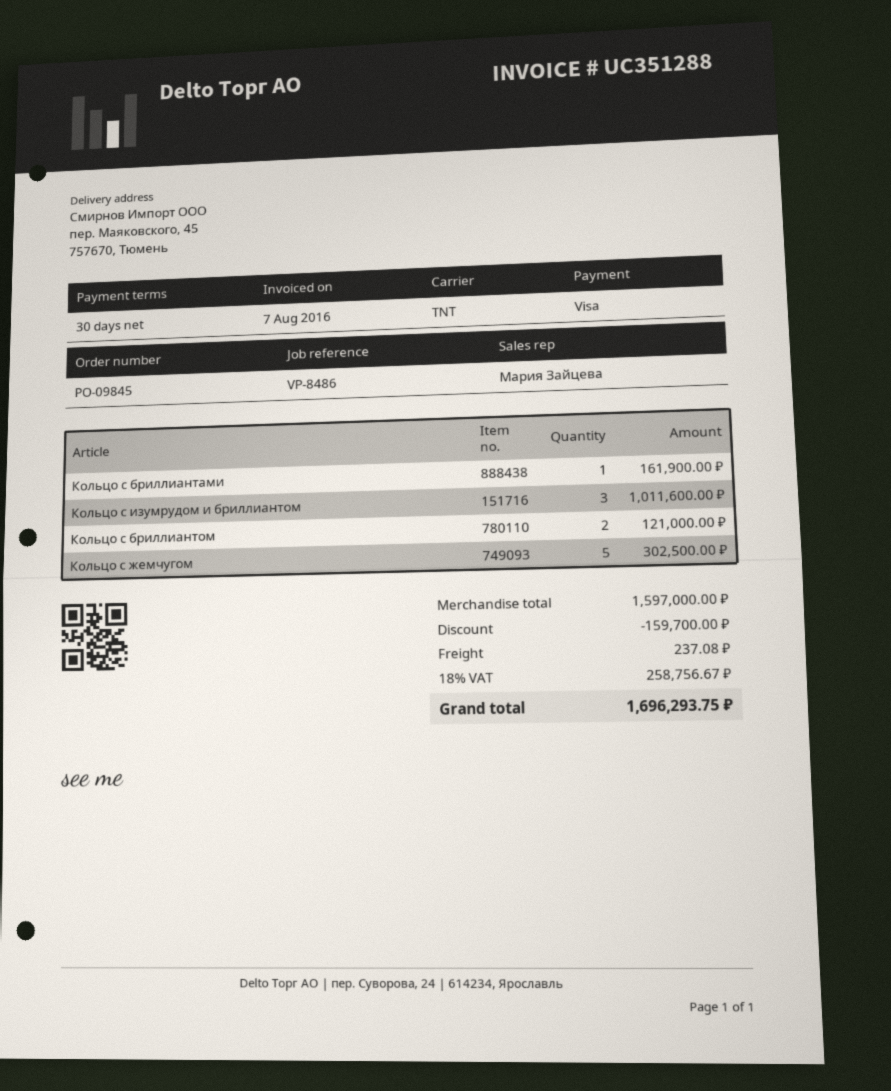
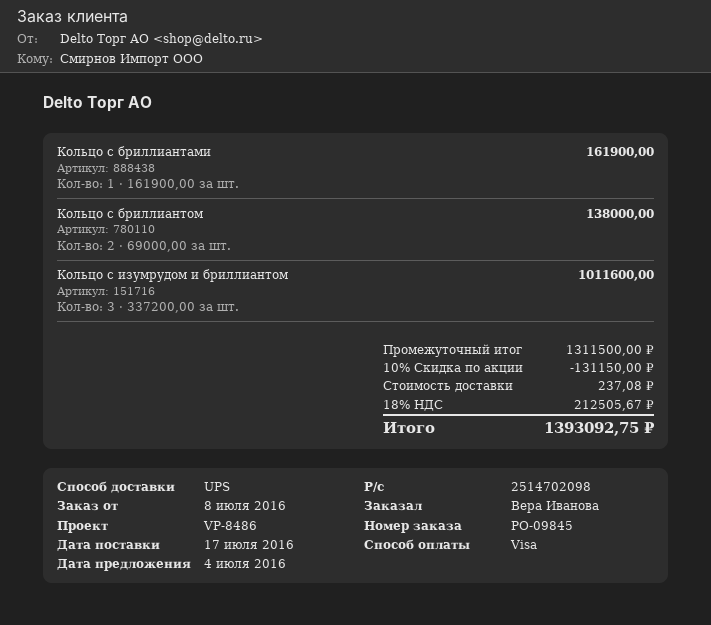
shipping method: TNT -> UPS
Кольцо с бриллиантом: 2 for 121000.00 -> 2 for 138000.00
Кольцо с жемчугом: 5 for 302500.00 -> none
subtotal: 1597000.00 -> 1311500.00
discount: 159700.00 -> 131150.00
tax: 18% = 258756.67 -> 18% = 212505.67
total: 1696293.75 -> 1393092.75

